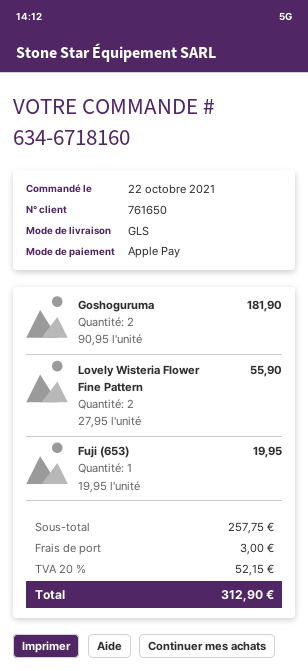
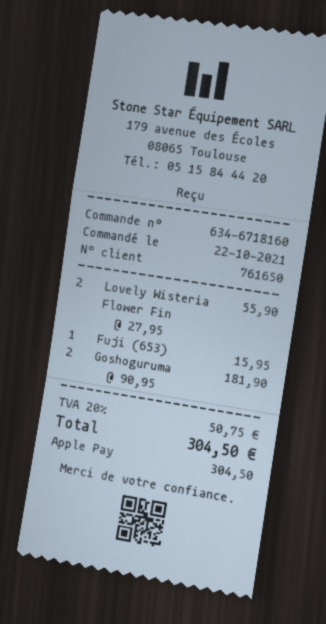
Fuji (653): 1 x 19.95 = 19.95 -> 1 x 15.95 = 15.95
shipping: 3.00 -> none
tax: 20% = 52.15 -> 20% = 50.75
total: 312.90 -> 304.50

